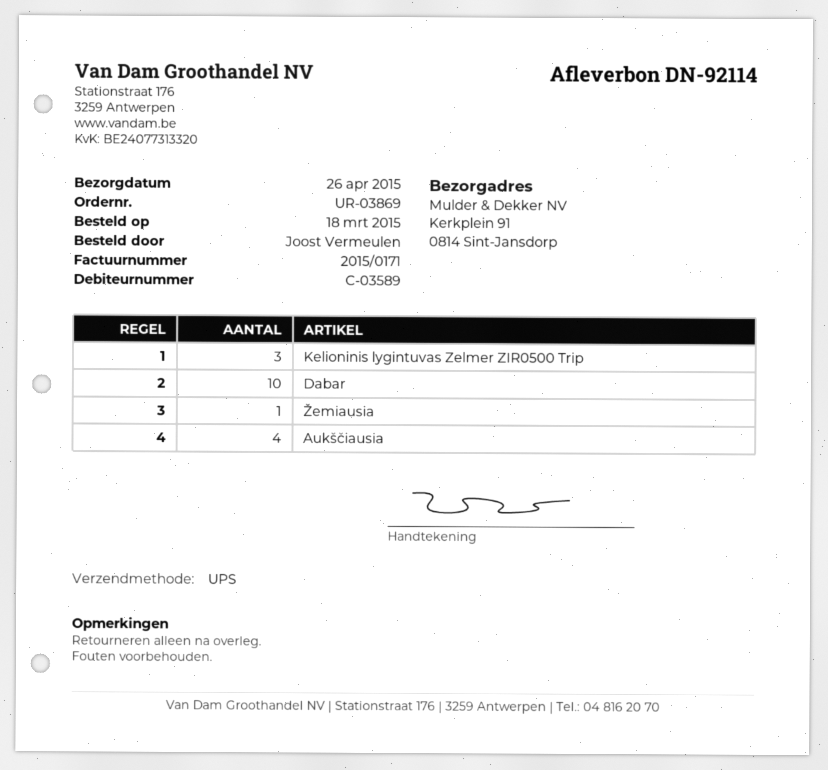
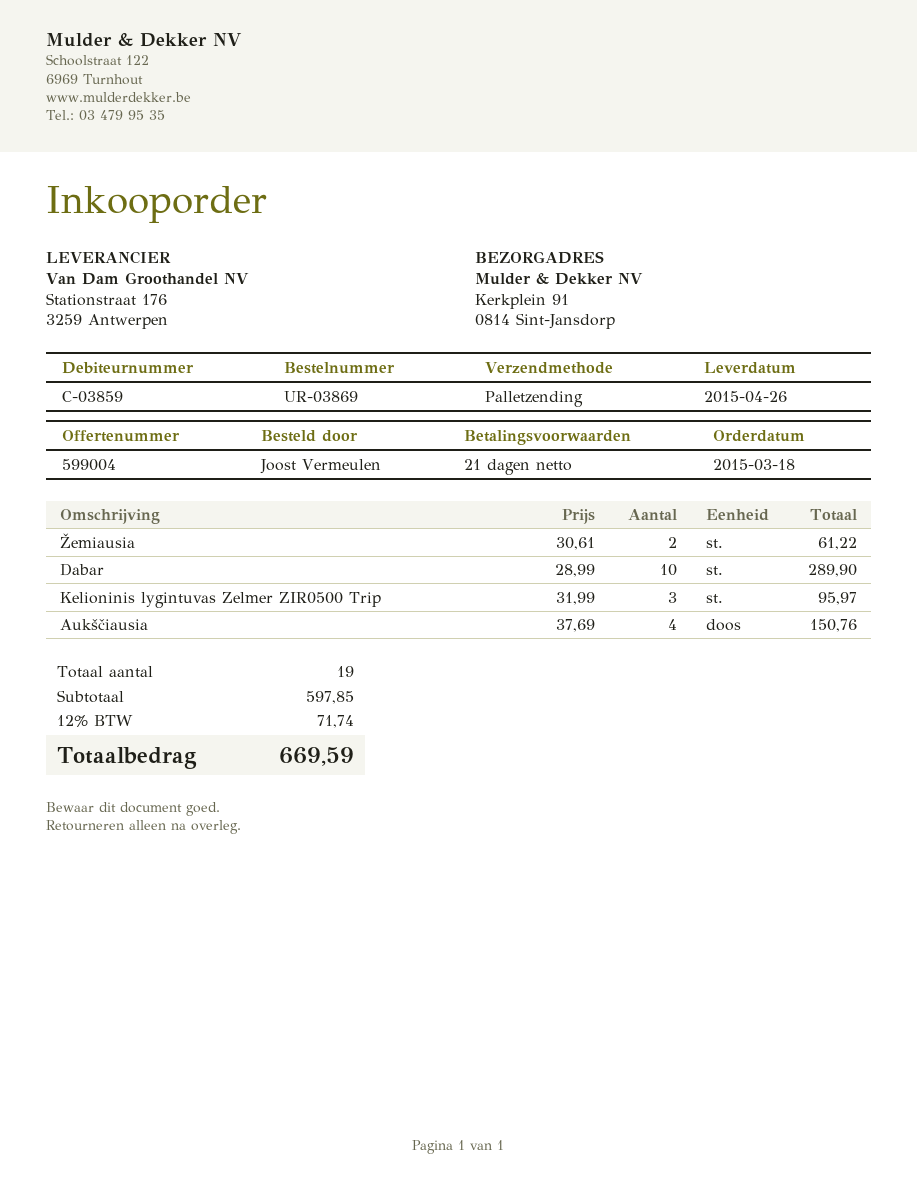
customer number: C-03589 -> C-03859
shipping method: UPS -> pallet freight
Žemiausia: 1 -> 2

